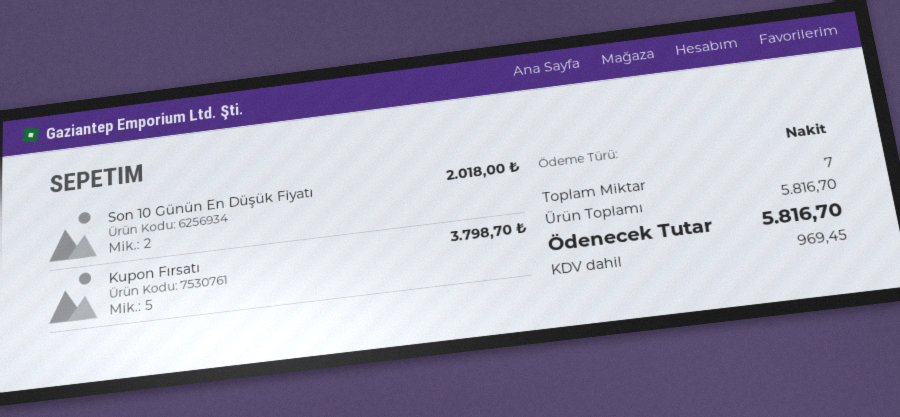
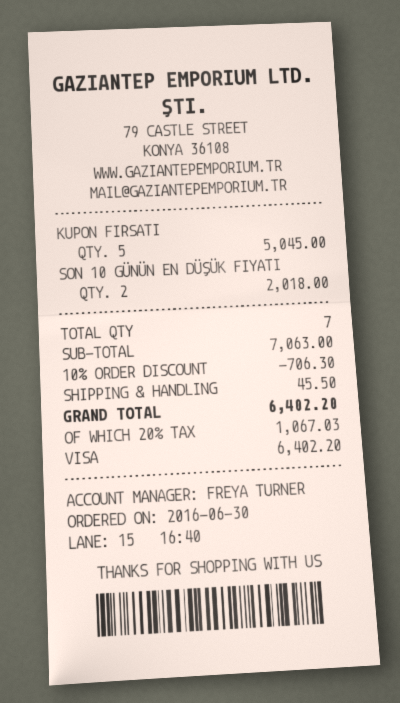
payment method: cash -> Visa
Kupon Fırsatı: 5 for 3798.70 -> 5 for 5045.00
subtotal: 5816.70 -> 7063.00
discount: none -> 10% = 706.30
shipping: none -> 45.50
tax: 969.45 -> 1067.03
total: 5816.70 -> 6402.20

